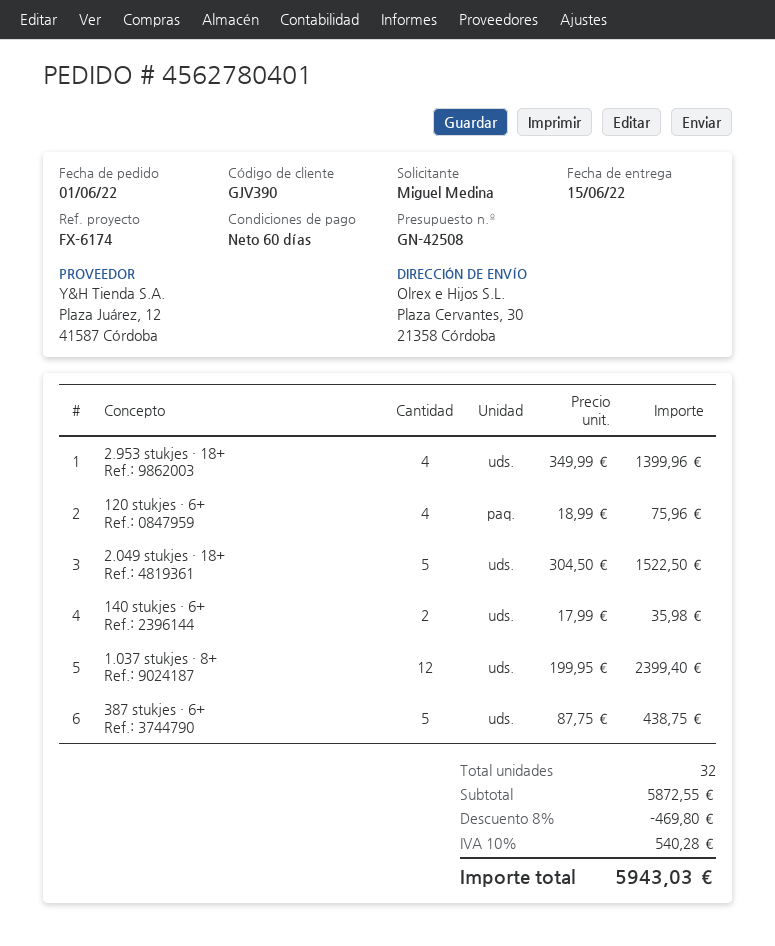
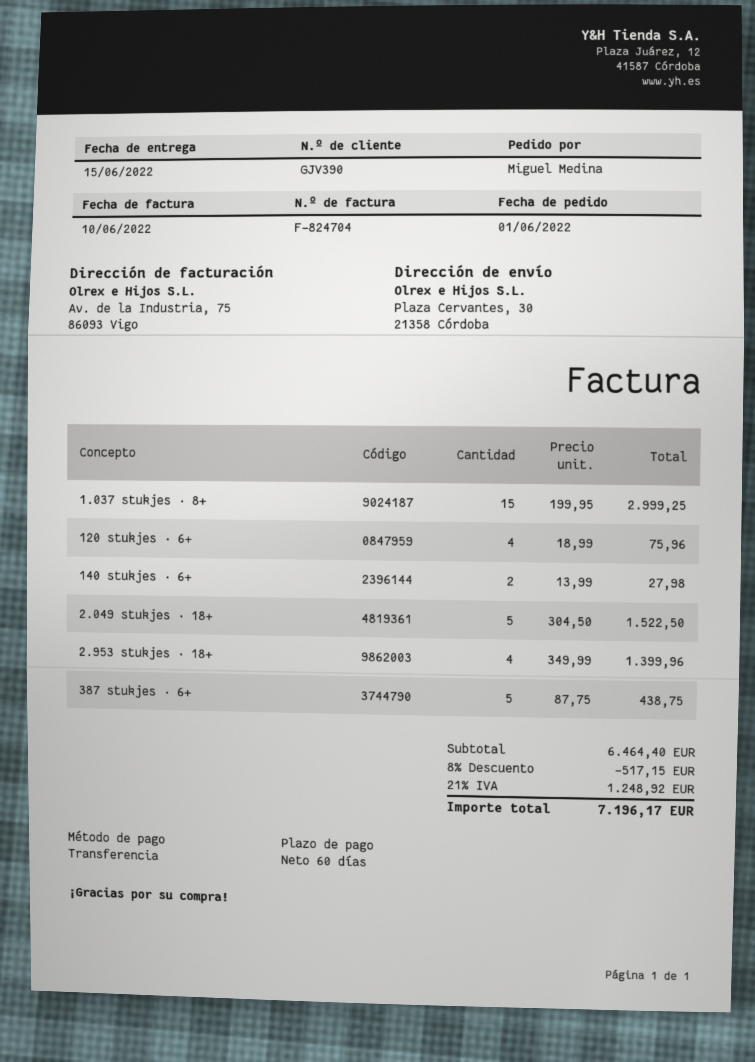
140 stukjes · 6+: 2 x 17.99 = 35.98 -> 2 x 13.99 = 27.98
1.037 stukjes · 8+: 12 x 199.95 = 2399.40 -> 15 x 199.95 = 2999.25
subtotal: 5872.55 -> 6464.40
discount: 8% = 469.80 -> 8% = 517.15
tax: 10% = 540.28 -> 21% = 1248.92
total: 5943.03 -> 7196.17

